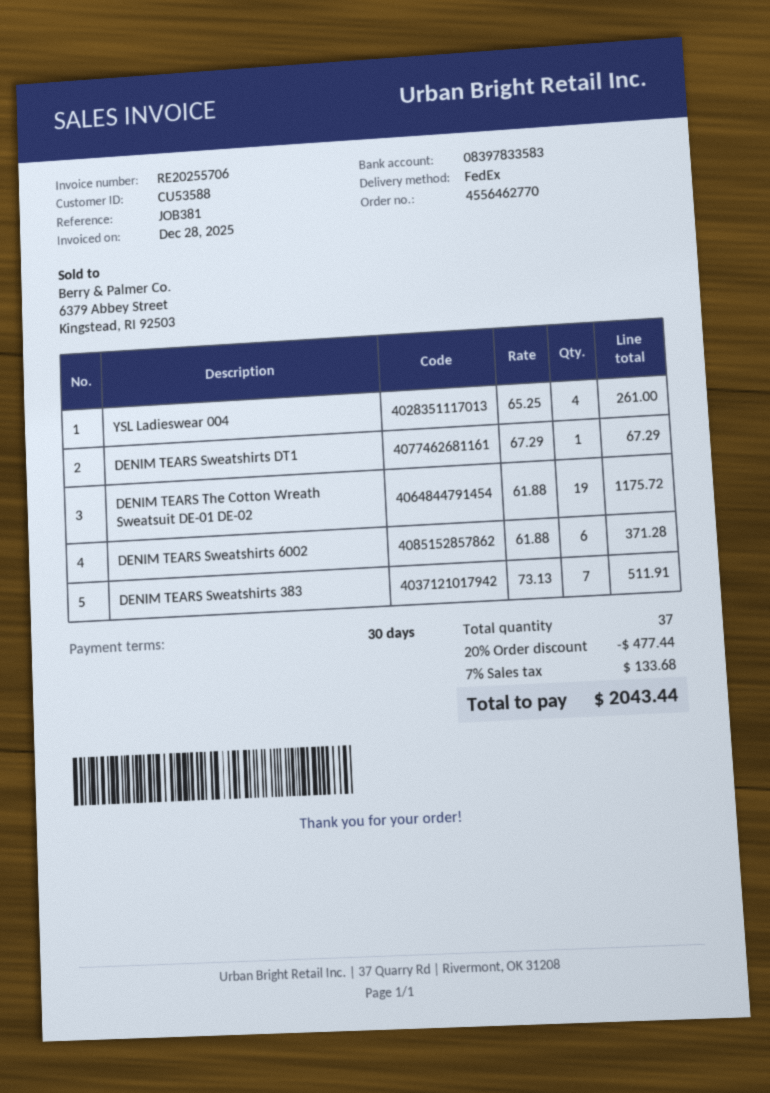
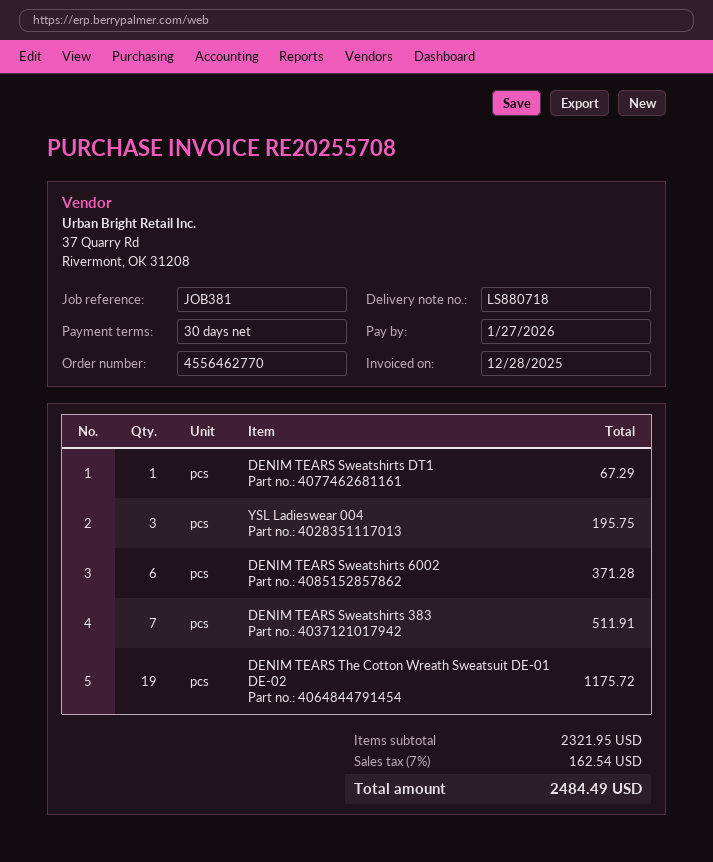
invoice number: RE20255706 -> RE20255708
YSL Ladieswear 004: 4 for 261.00 -> 3 for 195.75
discount: 20% = 477.44 -> none
tax: 7% = 133.68 -> 7% = 162.54
total: 2043.44 -> 2484.49

